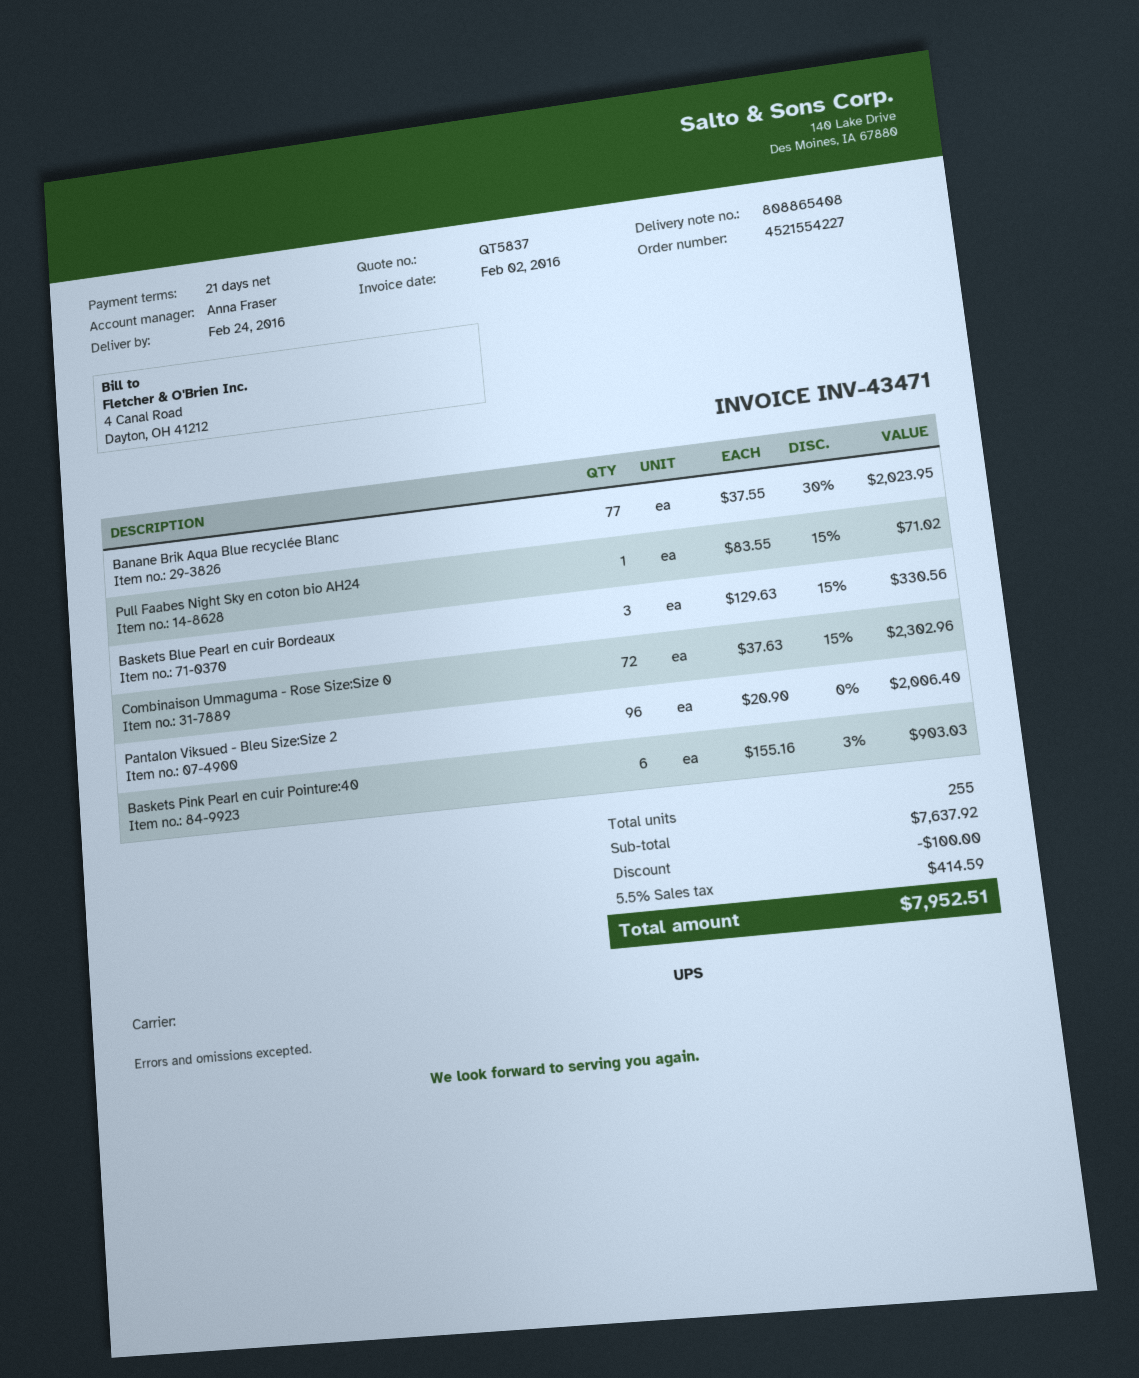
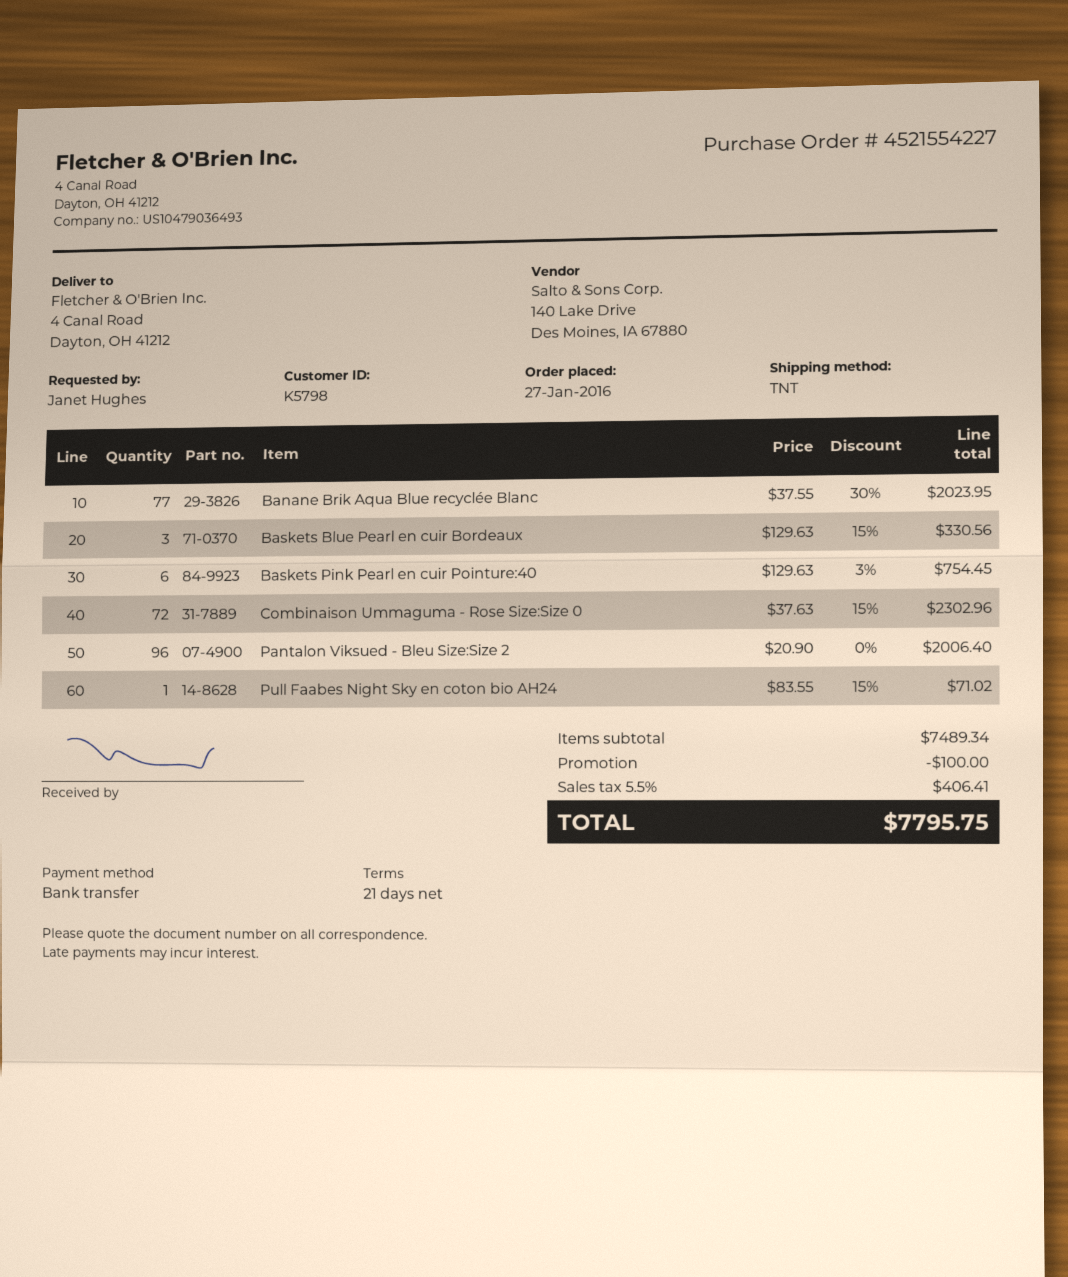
shipping method: UPS -> TNT
Baskets Pink Pearl en cuir Pointure:40: 6 x 155.16 - 3% = 903.03 -> 6 x 129.63 - 3% = 754.45
subtotal: 7637.92 -> 7489.34
tax: 5.5% = 414.59 -> 5.5% = 406.41
total: 7952.51 -> 7795.75

